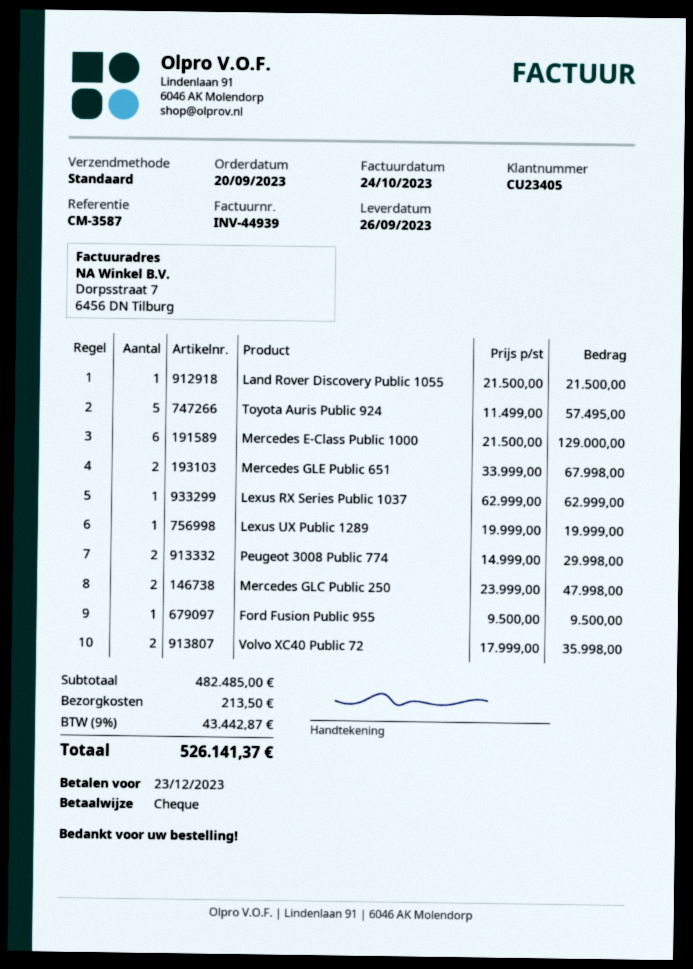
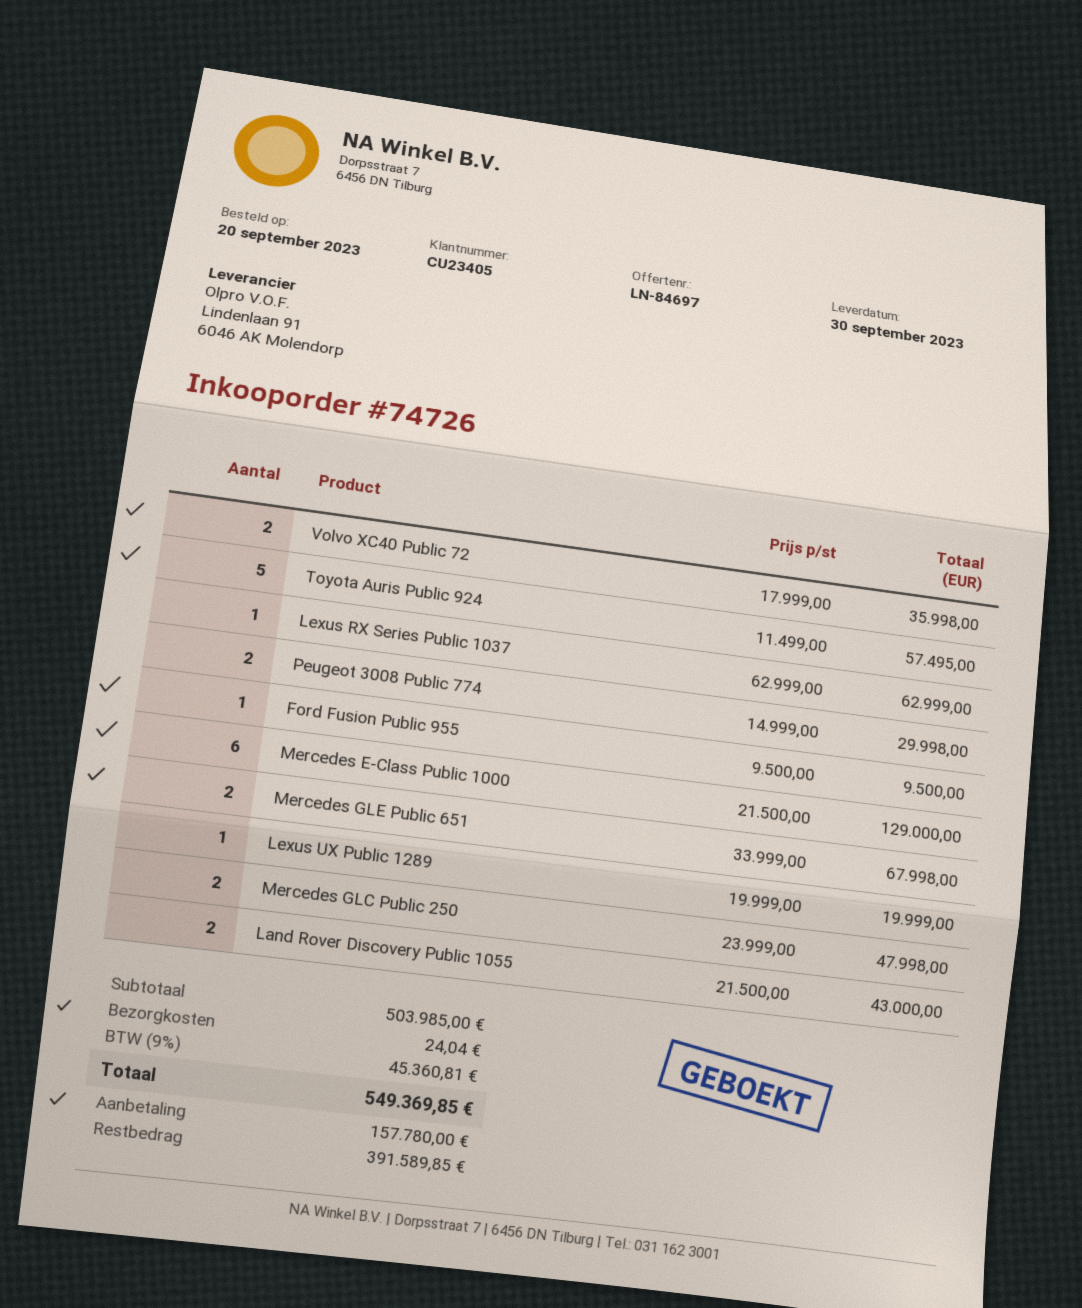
delivery date: 2023-09-26 -> 2023-09-30
Land Rover Discovery Public 1055: 1 x 21500.00 = 21500.00 -> 2 x 21500.00 = 43000.00
subtotal: 482485.00 -> 503985.00
shipping: 213.50 -> 24.04
tax: 9% = 43442.87 -> 9% = 45360.81
total: 526141.37 -> 549369.85

